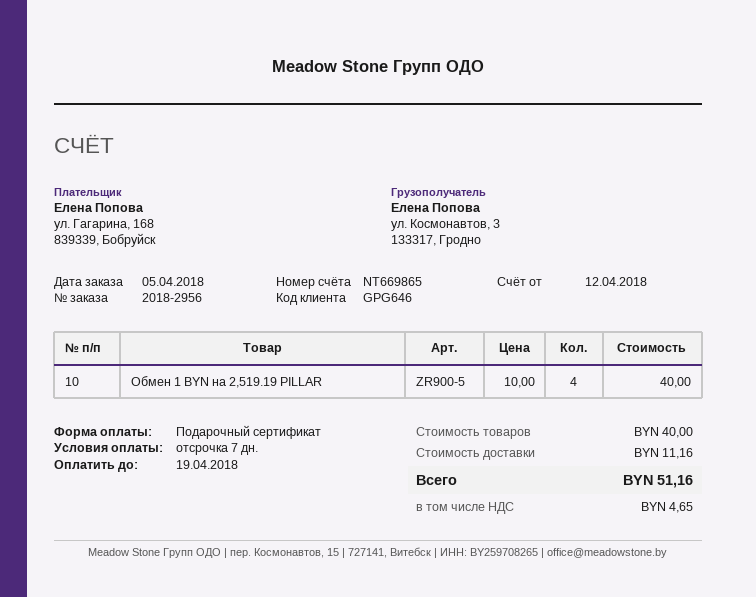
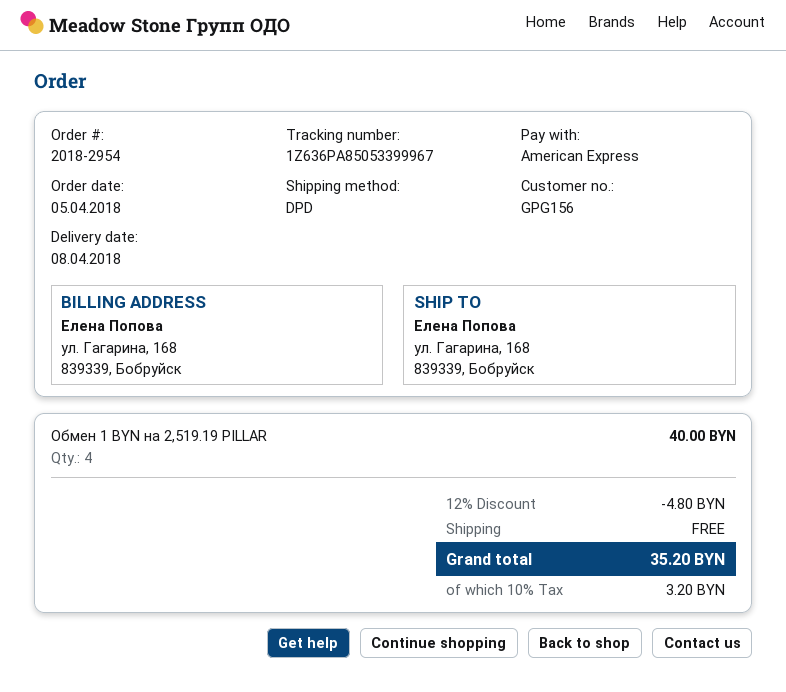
order number: 2018-2956 -> 2018-2954
customer number: GPG646 -> GPG156
payment method: gift card -> American Express
ship to: ул. Космонавтов, 3, 133317, Гродно -> ул. Гагарина, 168, 839339, Бобруйск
discount: none -> 12% = 4.80
shipping: 11.16 -> 0.00
tax: 4.65 -> 3.20
total: 51.16 -> 35.20

